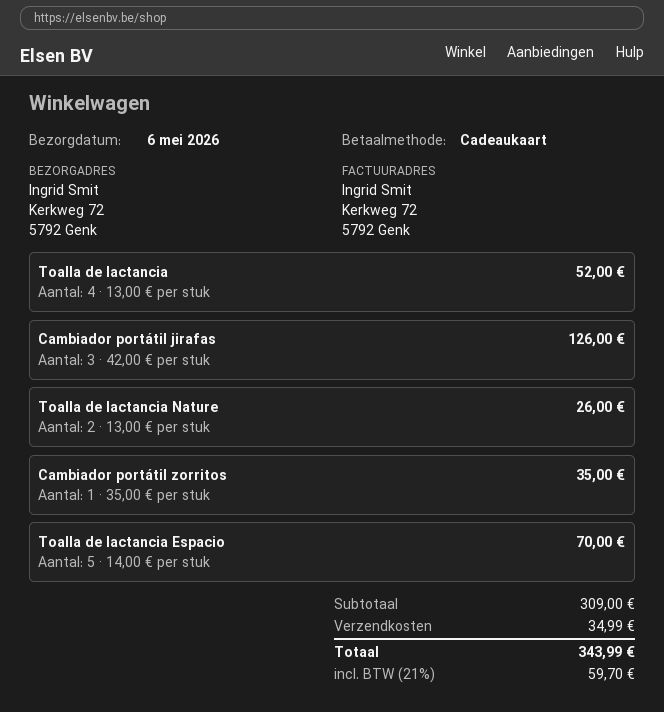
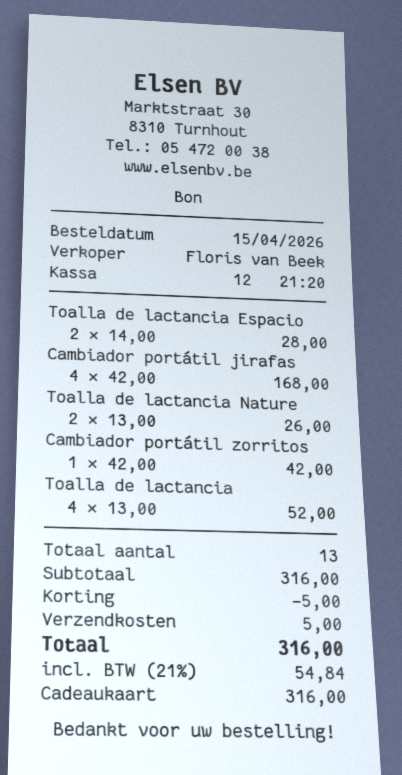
Cambiador portátil jirafas: 3 x 42.00 = 126.00 -> 4 x 42.00 = 168.00
Cambiador portátil zorritos: 1 x 35.00 = 35.00 -> 1 x 42.00 = 42.00
Toalla de lactancia Espacio: 5 x 14.00 = 70.00 -> 2 x 14.00 = 28.00
subtotal: 309.00 -> 316.00
discount: none -> 5.00
shipping: 34.99 -> 5.00
tax: 21% = 59.70 -> 21% = 54.84
total: 343.99 -> 316.00

